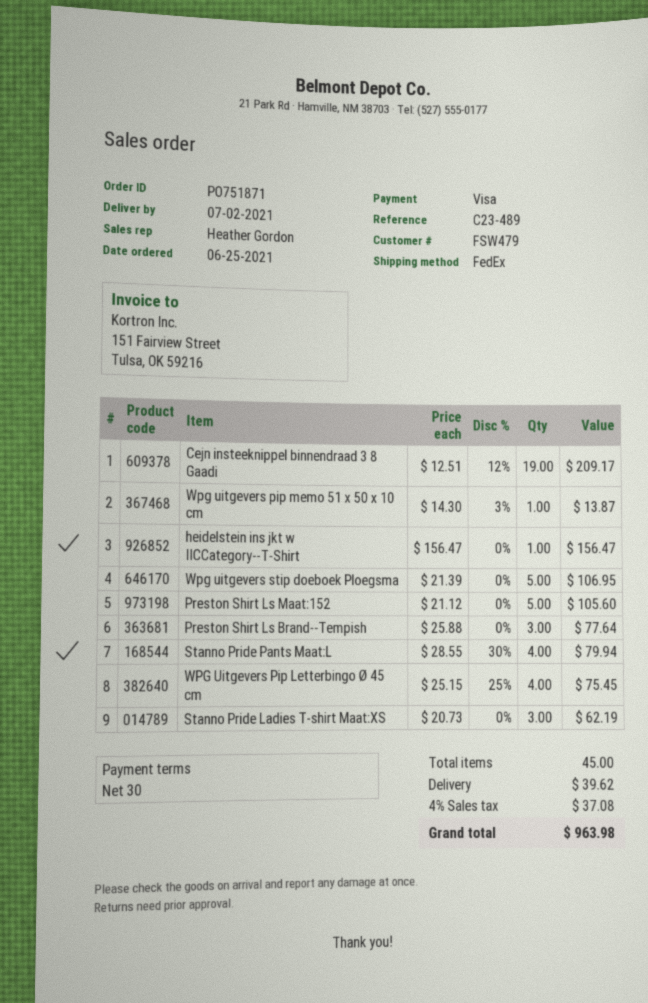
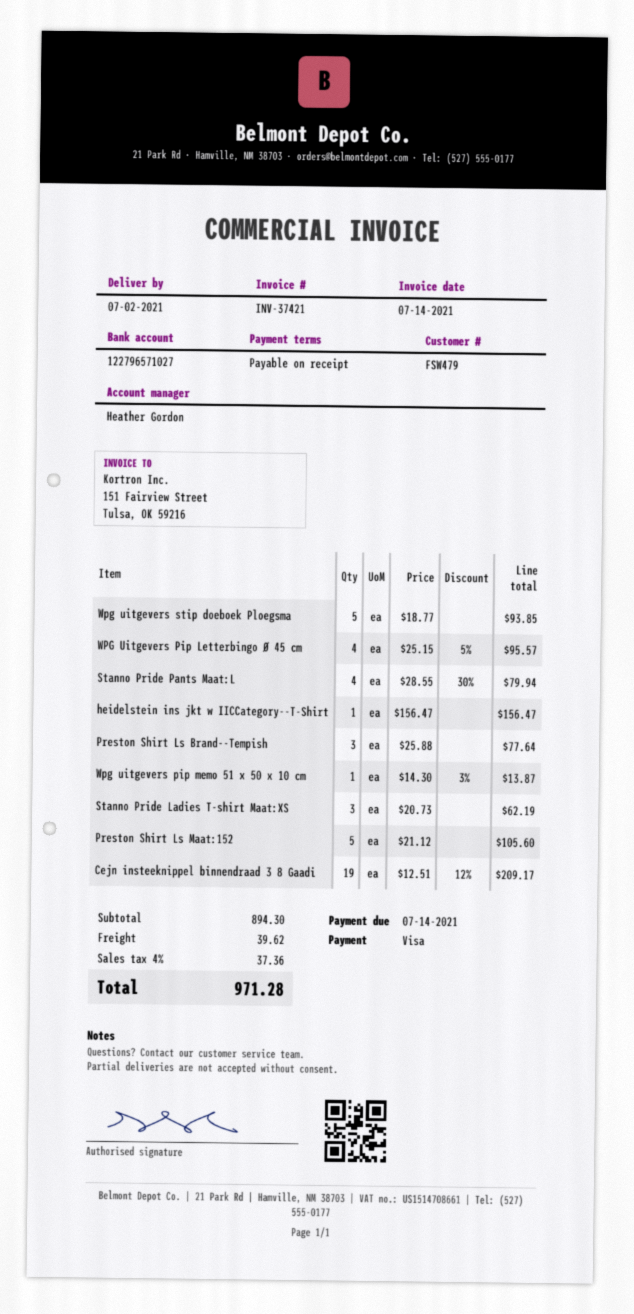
payment terms: 30 days -> on receipt
Wpg uitgevers stip doeboek Ploegsma: 5 x 21.39 = 106.95 -> 5 x 18.77 = 93.85
WPG Uitgevers Pip Letterbingo Ø 45 cm: 4 x 25.15 - 25% = 75.45 -> 4 x 25.15 - 5% = 95.57
tax: 4% = 37.08 -> 4% = 37.36
total: 963.98 -> 971.28

